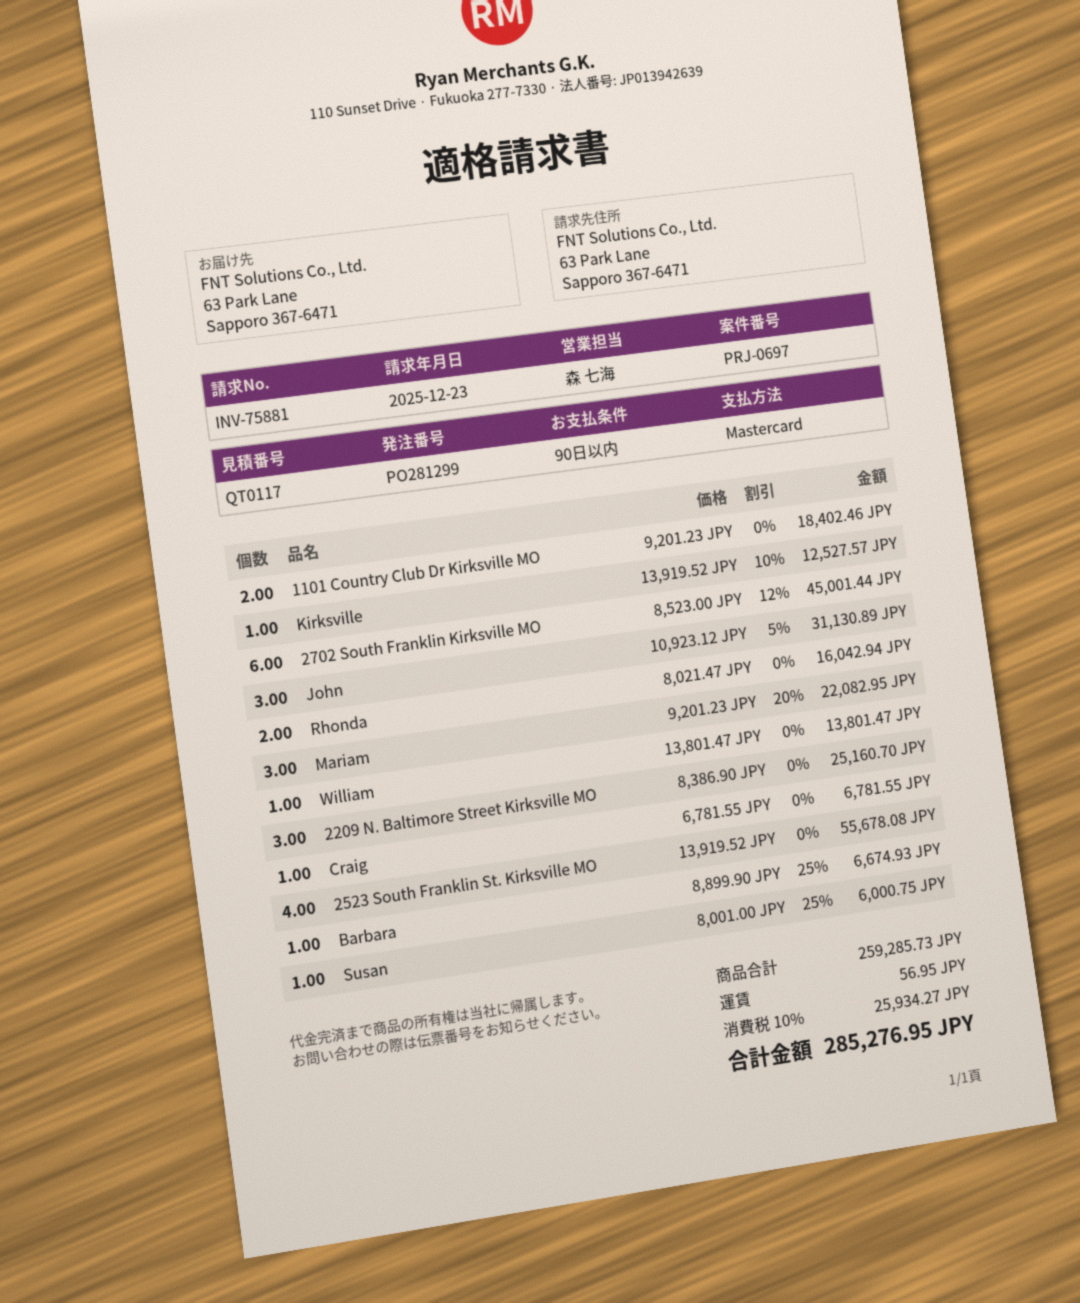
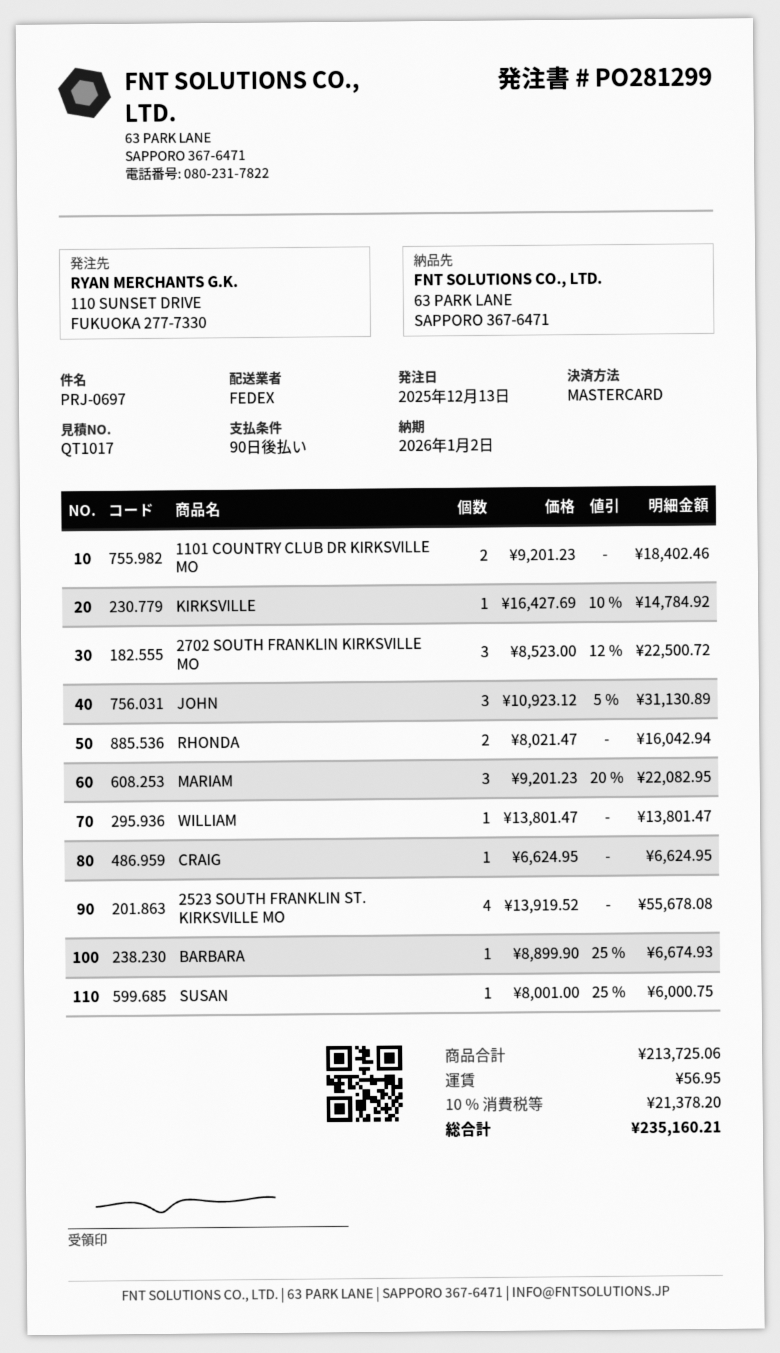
quote number: QT0117 -> QT1017
Kirksville: 1 x 13919.52 - 10% = 12527.57 -> 1 x 16427.69 - 10% = 14784.92
2702 South Franklin Kirksville MO: 6 x 8523.00 - 12% = 45001.44 -> 3 x 8523.00 - 12% = 22500.72
2209 N. Baltimore Street Kirksville MO: 3 x 8386.90 = 25160.70 -> none
Craig: 1 x 6781.55 = 6781.55 -> 1 x 6624.95 = 6624.95
subtotal: 259285.73 -> 213725.06
tax: 10% = 25934.27 -> 10% = 21378.20
total: 285276.95 -> 235160.21

